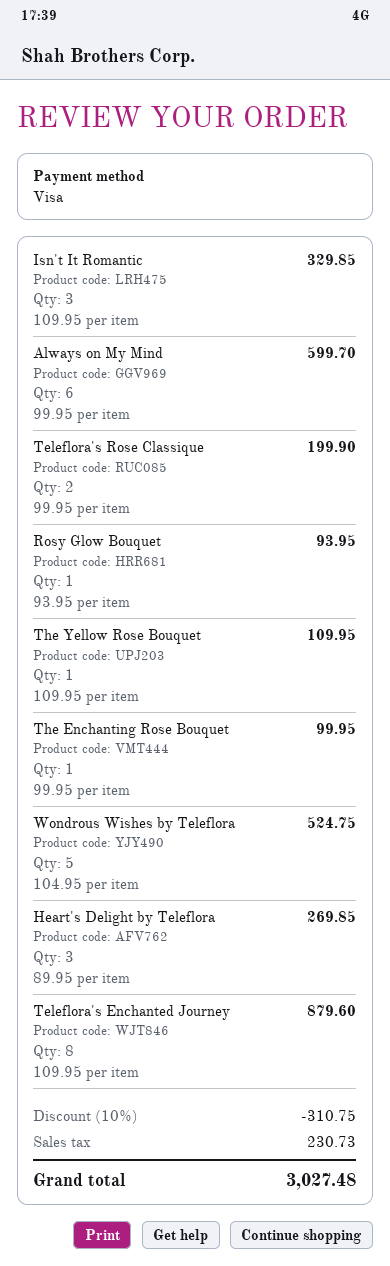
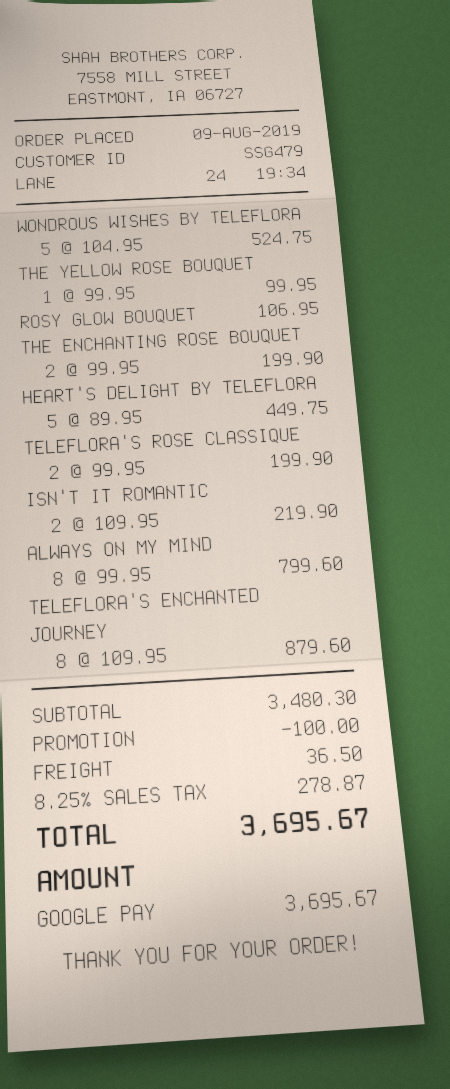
payment method: Visa -> Google Pay
Isn't It Romantic: 3 x 109.95 = 329.85 -> 2 x 109.95 = 219.90
Always on My Mind: 6 x 99.95 = 599.70 -> 8 x 99.95 = 799.60
Rosy Glow Bouquet: 1 x 93.95 = 93.95 -> 1 x 106.95 = 106.95
The Yellow Rose Bouquet: 1 x 109.95 = 109.95 -> 1 x 99.95 = 99.95
The Enchanting Rose Bouquet: 1 x 99.95 = 99.95 -> 2 x 99.95 = 199.90
Heart's Delight by Teleflora: 3 x 89.95 = 269.85 -> 5 x 89.95 = 449.75
discount: 310.75 -> 100.00
shipping: none -> 36.50
tax: 230.73 -> 278.87
total: 3027.48 -> 3695.67

